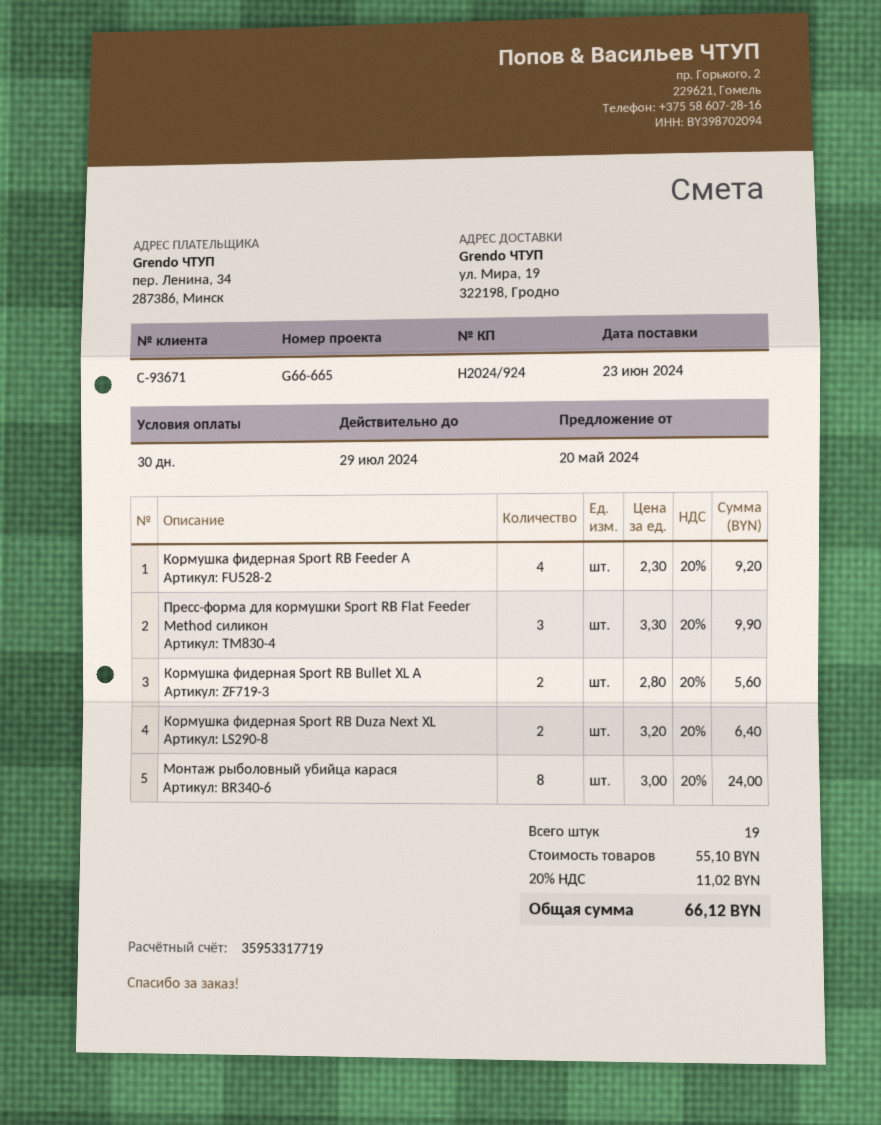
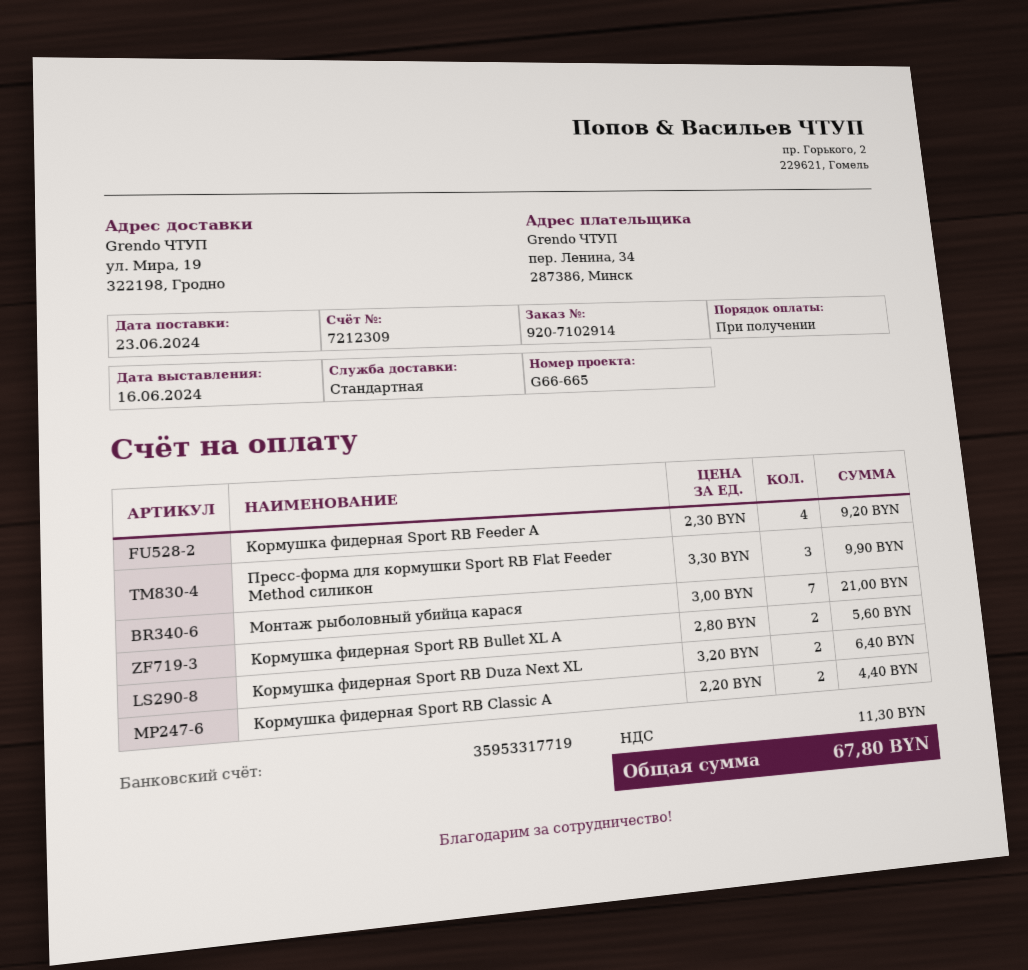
payment terms: 30 days -> on receipt
Монтаж рыболовный убийца карася: 8 x 3.00 = 24.00 -> 7 x 3.00 = 21.00
Кормушка фидерная Sport RB Classic A: none -> 2 x 2.20 = 4.40
tax: 11.02 -> 11.30
total: 66.12 -> 67.80

